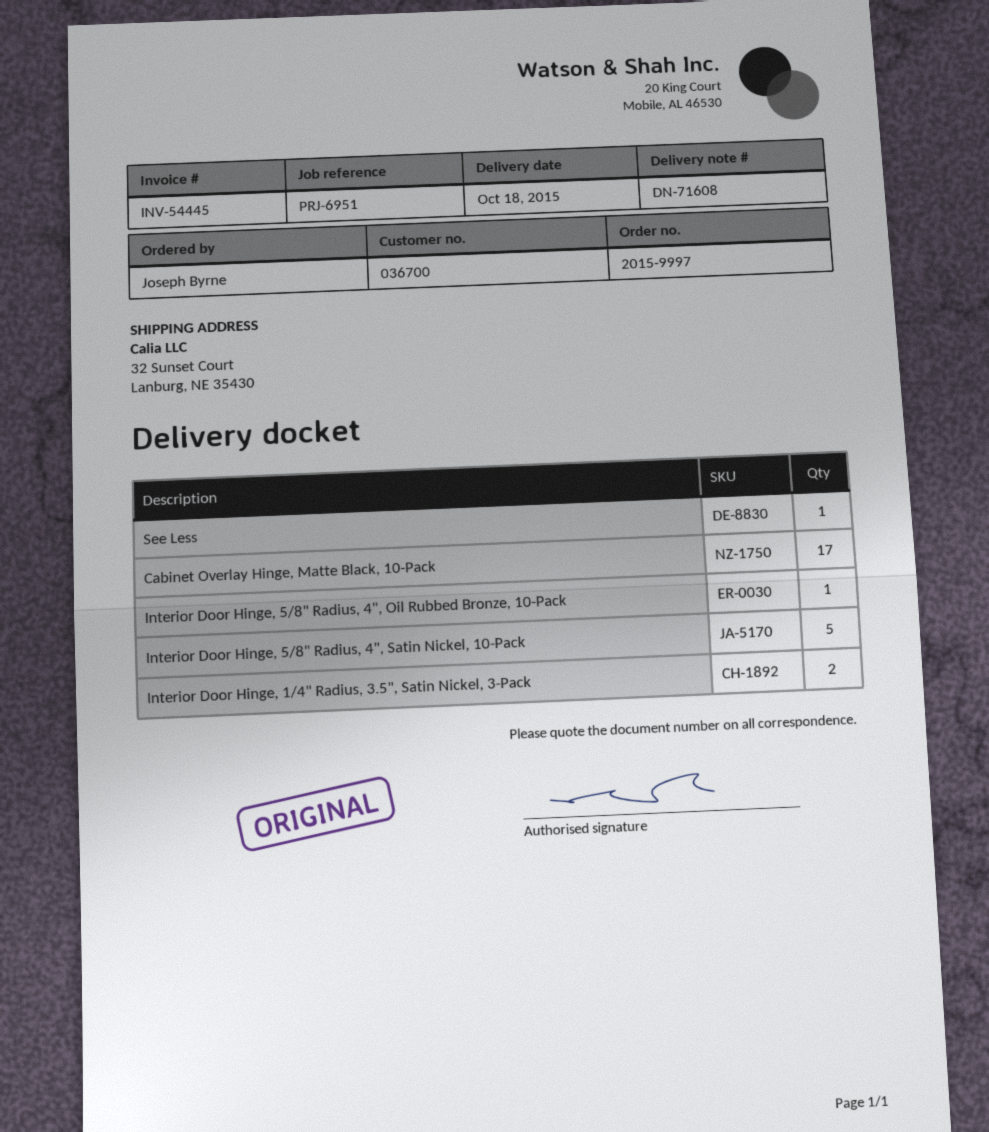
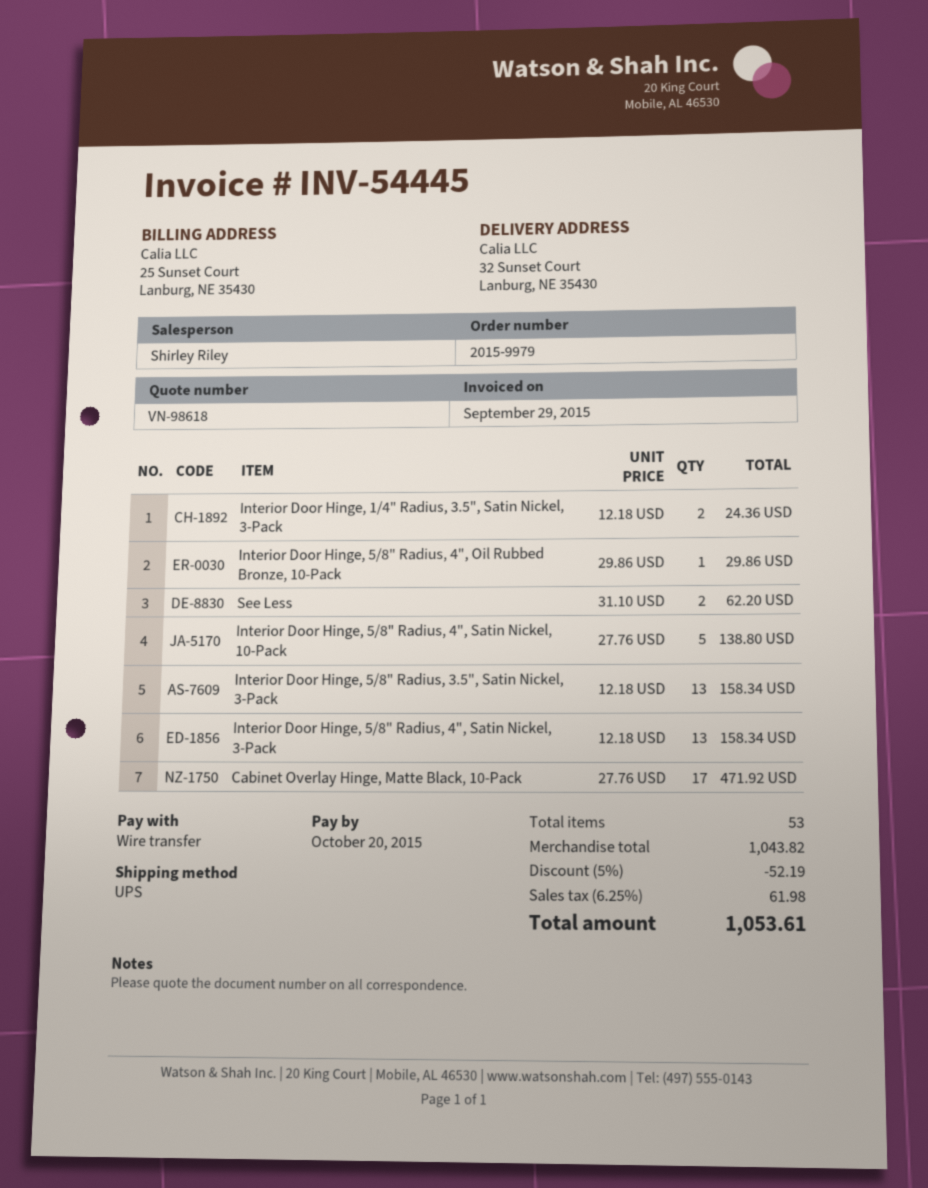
order number: 2015-9997 -> 2015-9979
See Less: 1 -> 2
Interior Door Hinge, 5/8" Radius, 3.5", Satin Nickel, 3-Pack: none -> 13
Interior Door Hinge, 5/8" Radius, 4", Satin Nickel, 3-Pack: none -> 13

